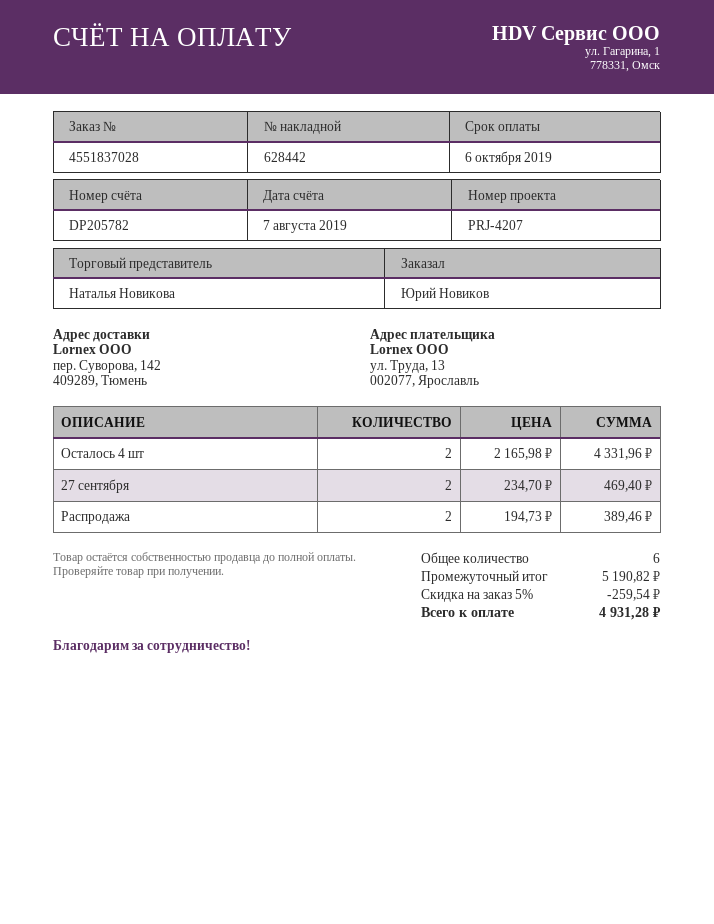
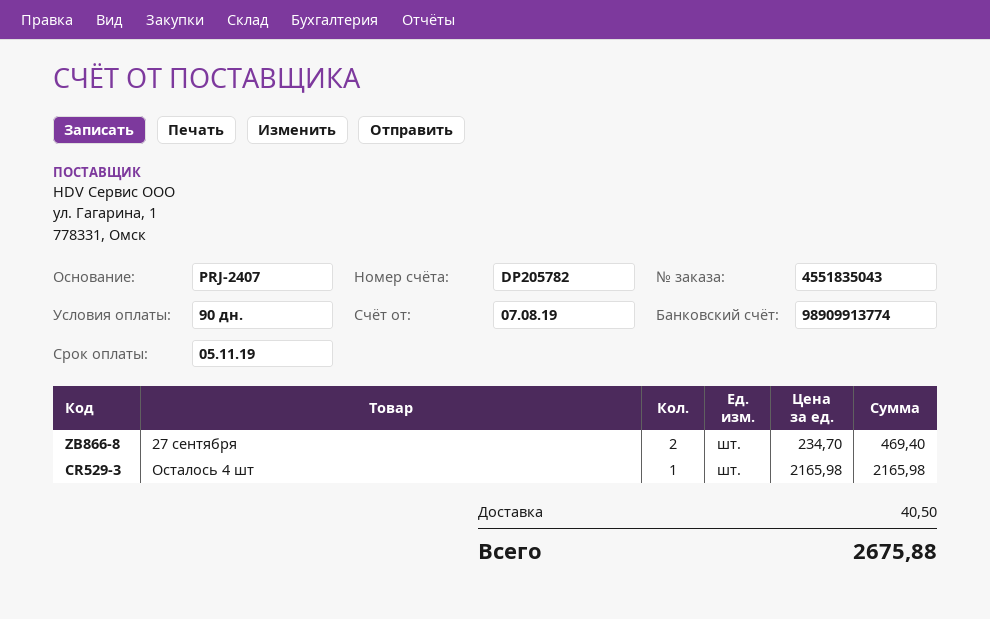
order number: 4551837028 -> 4551835043
due date: 2019-10-06 -> 2019-11-05
reference: PRJ-4207 -> PRJ-2407
Осталось 4 шт: 2 x 2165.98 = 4331.96 -> 1 x 2165.98 = 2165.98
Распродажа: 2 x 194.73 = 389.46 -> none
discount: 5% = 259.54 -> none
shipping: none -> 40.50
total: 4931.28 -> 2675.88

